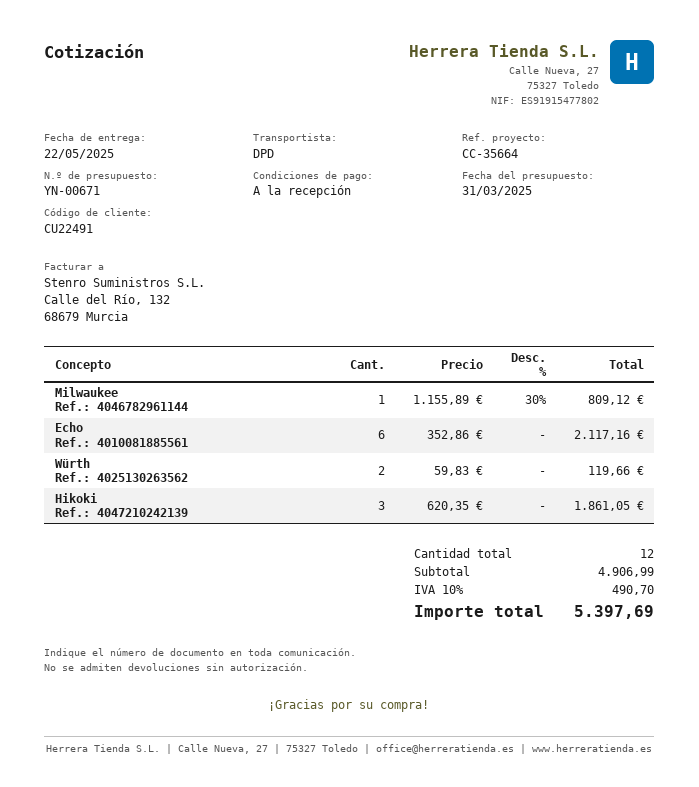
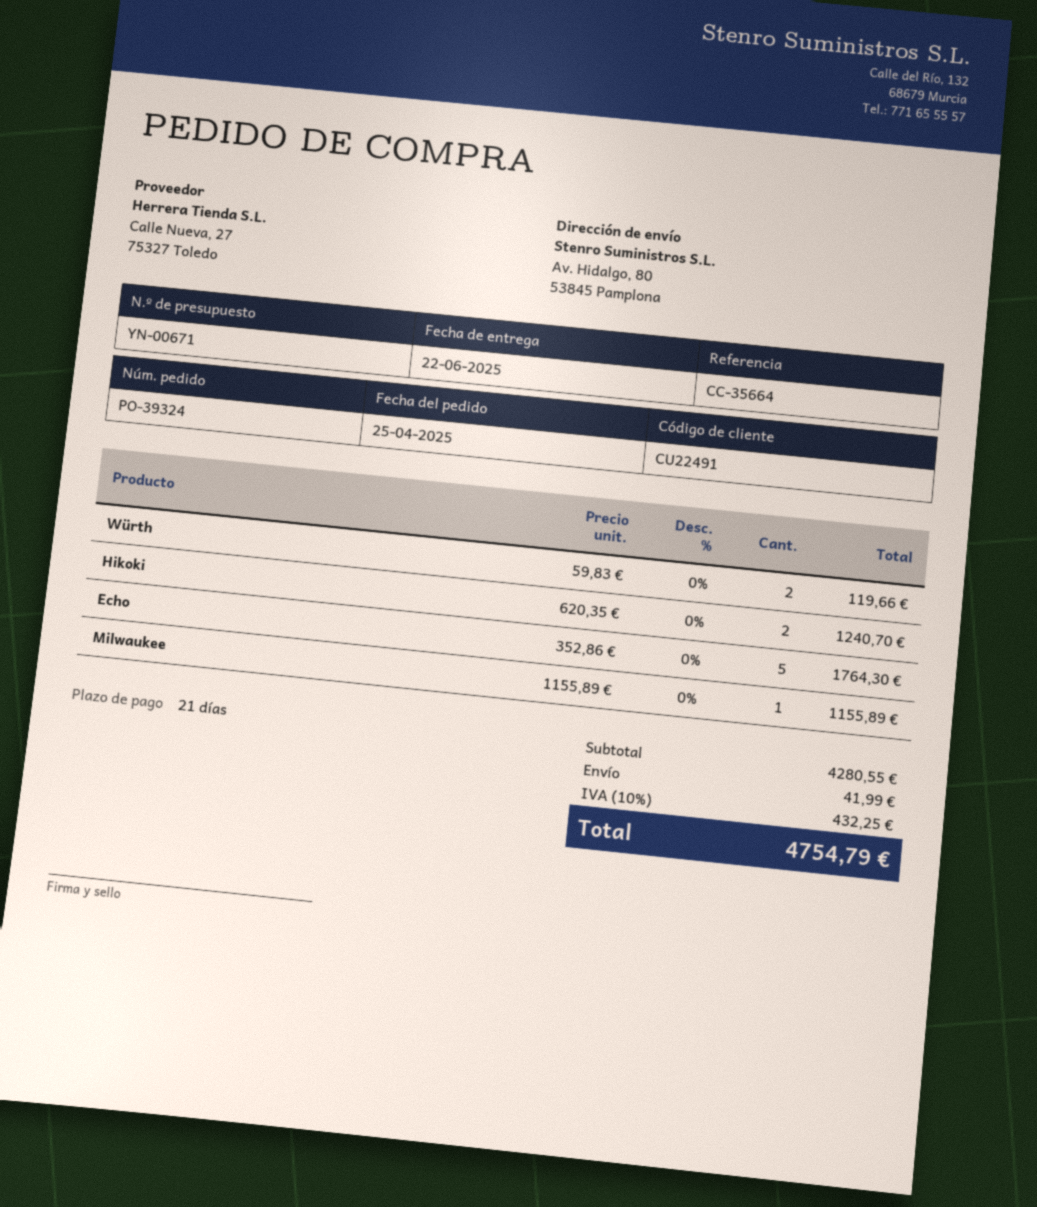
delivery date: 2025-05-22 -> 2025-06-22
payment terms: on receipt -> 21 days
Milwaukee: 1 x 1155.89 - 30% = 809.12 -> 1 x 1155.89 = 1155.89
Echo: 6 x 352.86 = 2117.16 -> 5 x 352.86 = 1764.30
Hikoki: 3 x 620.35 = 1861.05 -> 2 x 620.35 = 1240.70
subtotal: 4906.99 -> 4280.55
shipping: none -> 41.99
tax: 10% = 490.70 -> 10% = 432.25
total: 5397.69 -> 4754.79

